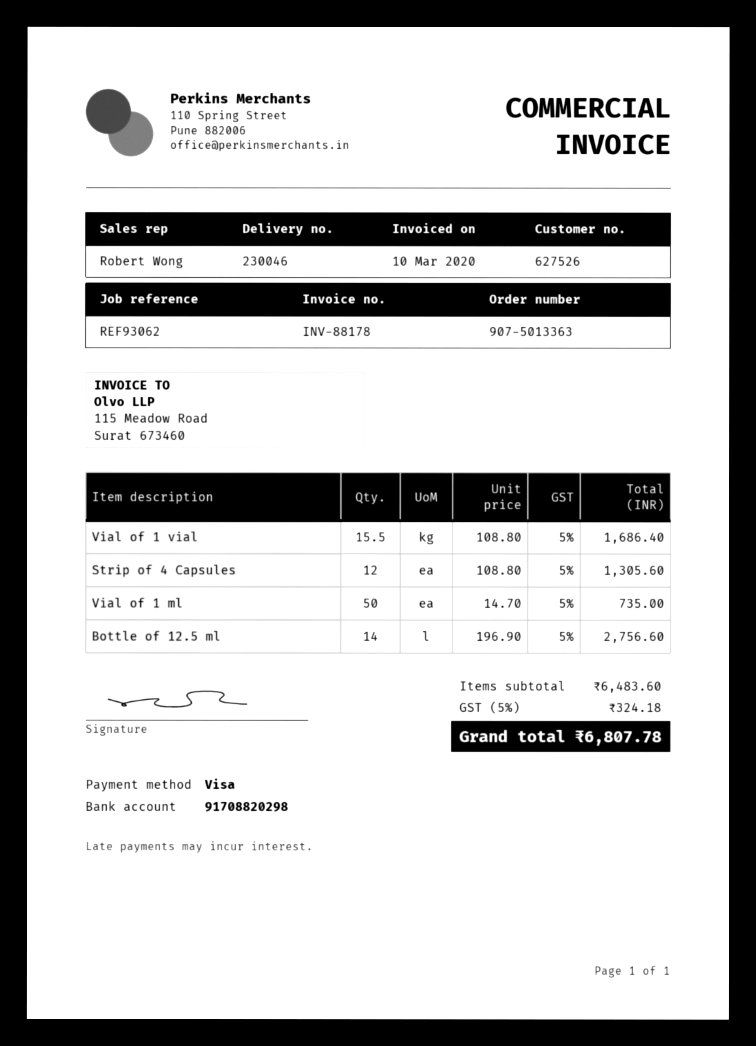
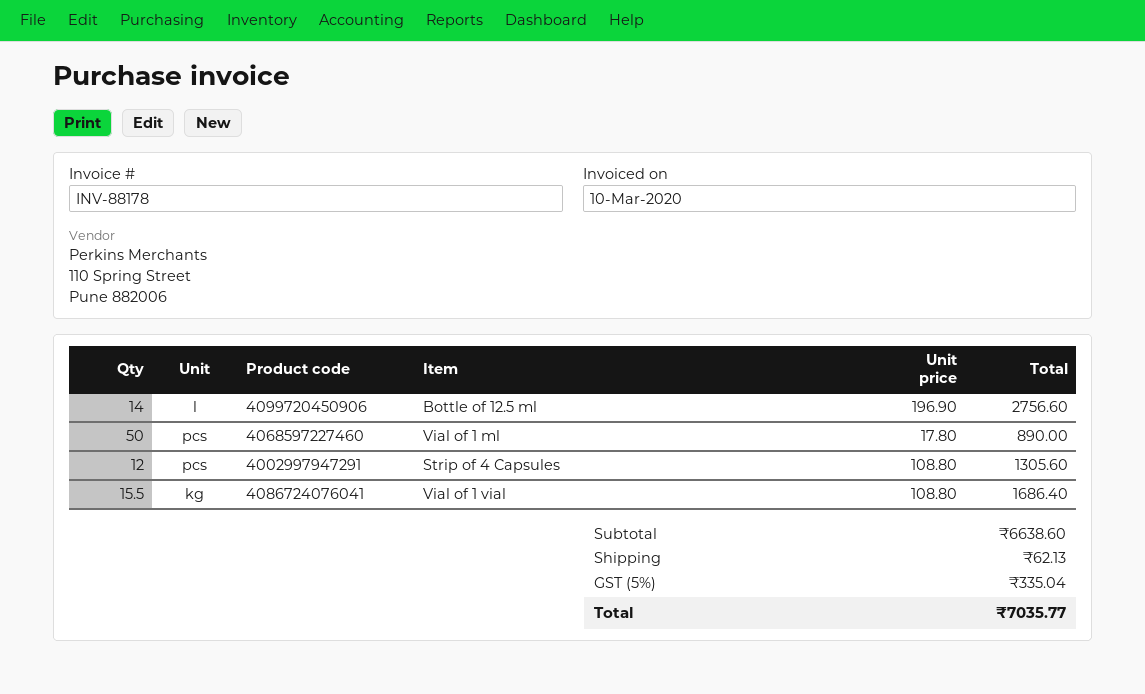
Vial of 1 ml: 50 x 14.70 = 735.00 -> 50 x 17.80 = 890.00
subtotal: 6483.60 -> 6638.60
shipping: none -> 62.13
tax: 5% = 324.18 -> 5% = 335.04
total: 6807.78 -> 7035.77

